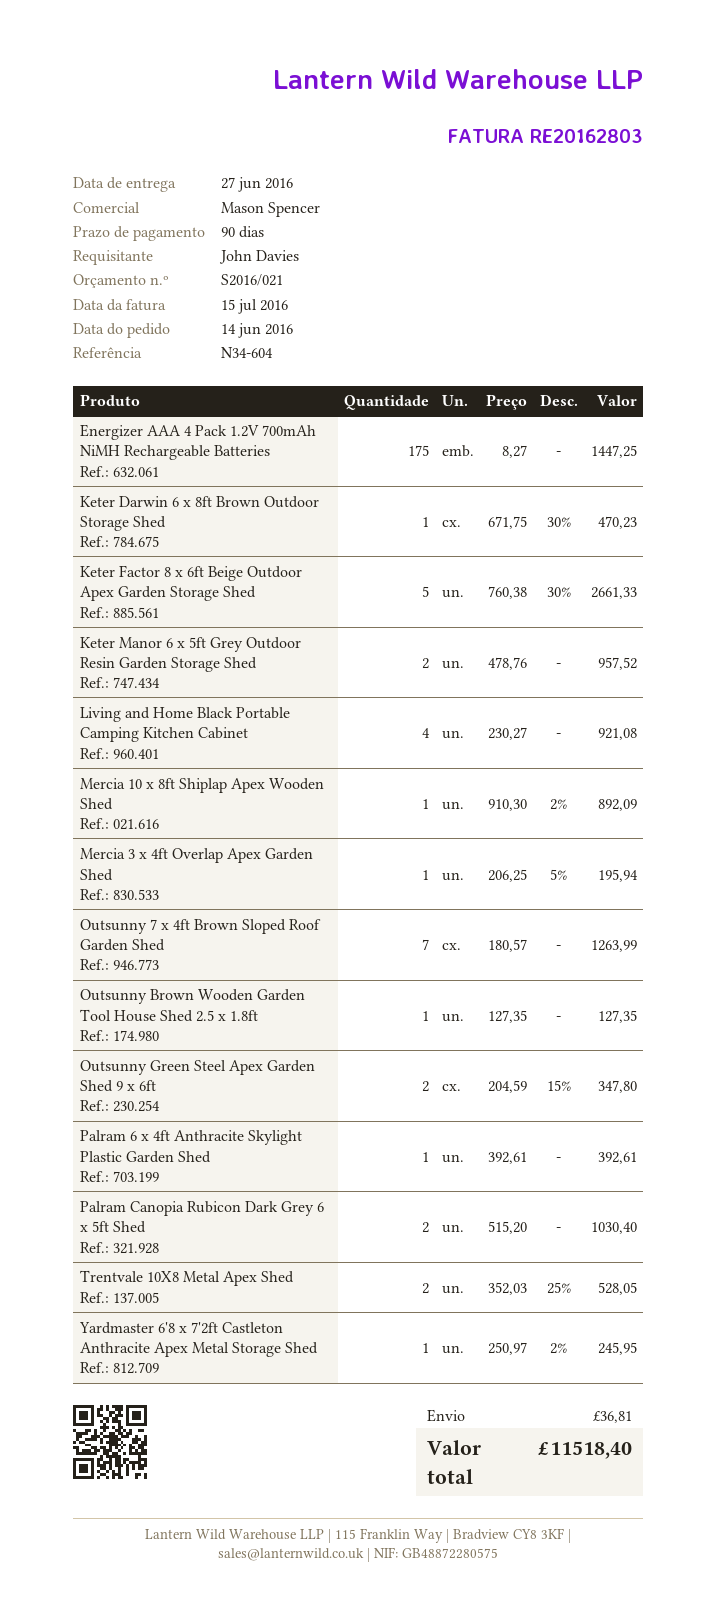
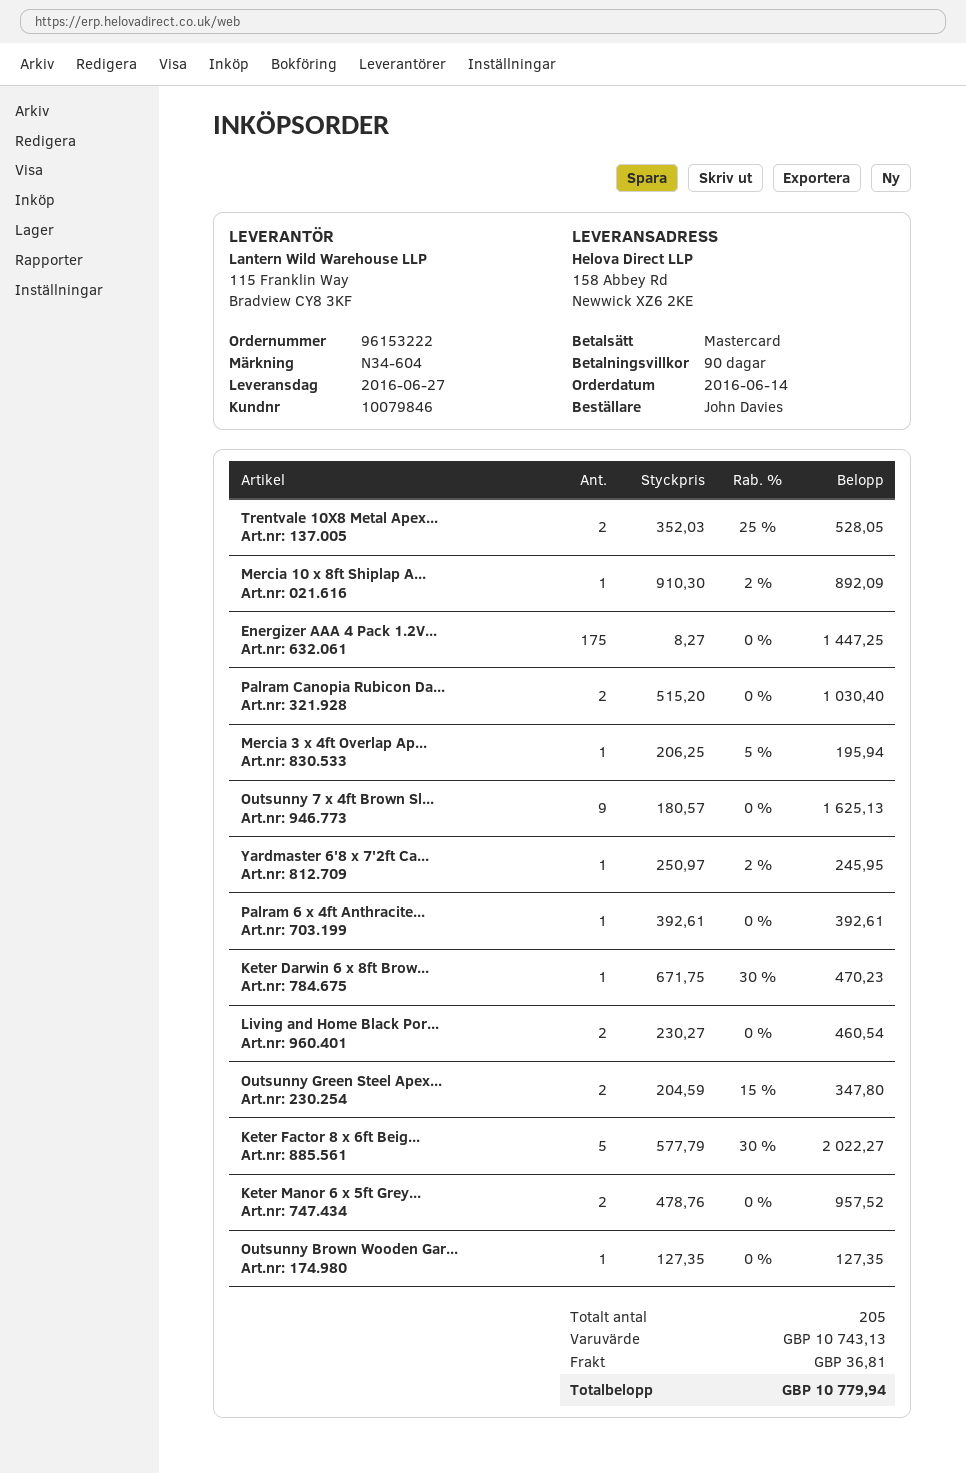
Keter Factor 8 x 6ft Beige Outdoor Apex Garden Storage Shed: 5 x 760.38 - 30% = 2661.33 -> 5 x 577.79 - 30% = 2022.27
Living and Home Black Portable Camping Kitchen Cabinet: 4 x 230.27 = 921.08 -> 2 x 230.27 = 460.54
Outsunny 7 x 4ft Brown Sloped Roof Garden Shed: 7 x 180.57 = 1263.99 -> 9 x 180.57 = 1625.13
total: 11518.40 -> 10779.94

